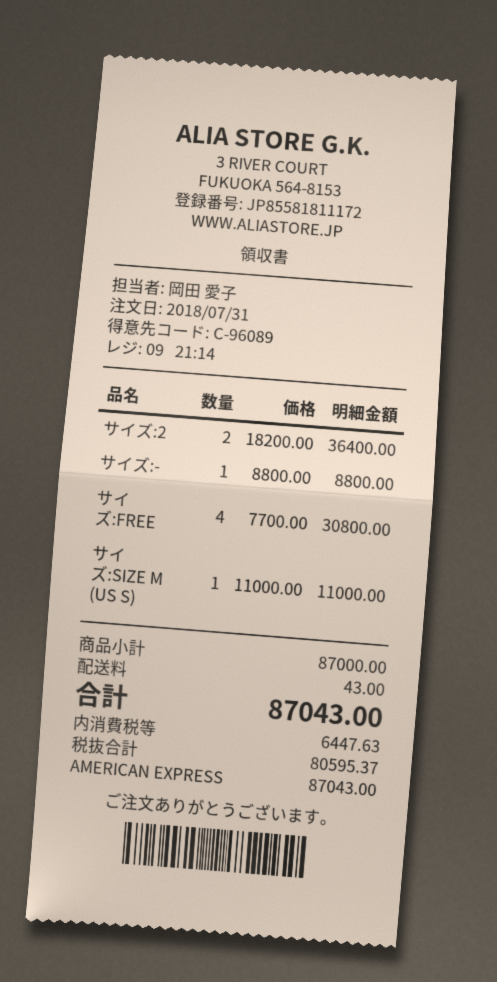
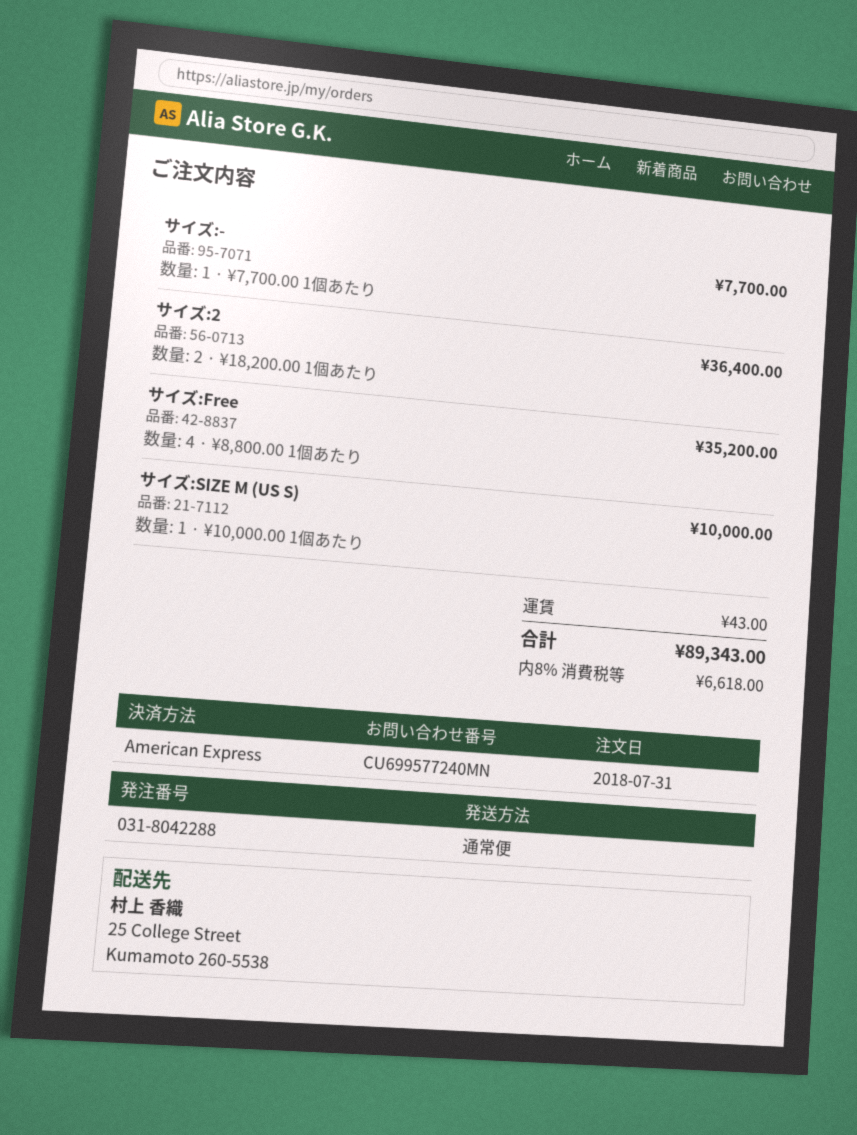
サイズ:-: 1 x 8800.00 = 8800.00 -> 1 x 7700.00 = 7700.00
サイズ:FREE: 4 x 7700.00 = 30800.00 -> 4 x 8800.00 = 35200.00
サイズ:SIZE M (US S): 1 x 11000.00 = 11000.00 -> 1 x 10000.00 = 10000.00
tax: 6447.63 -> 6618.00
total: 87043.00 -> 89343.00

